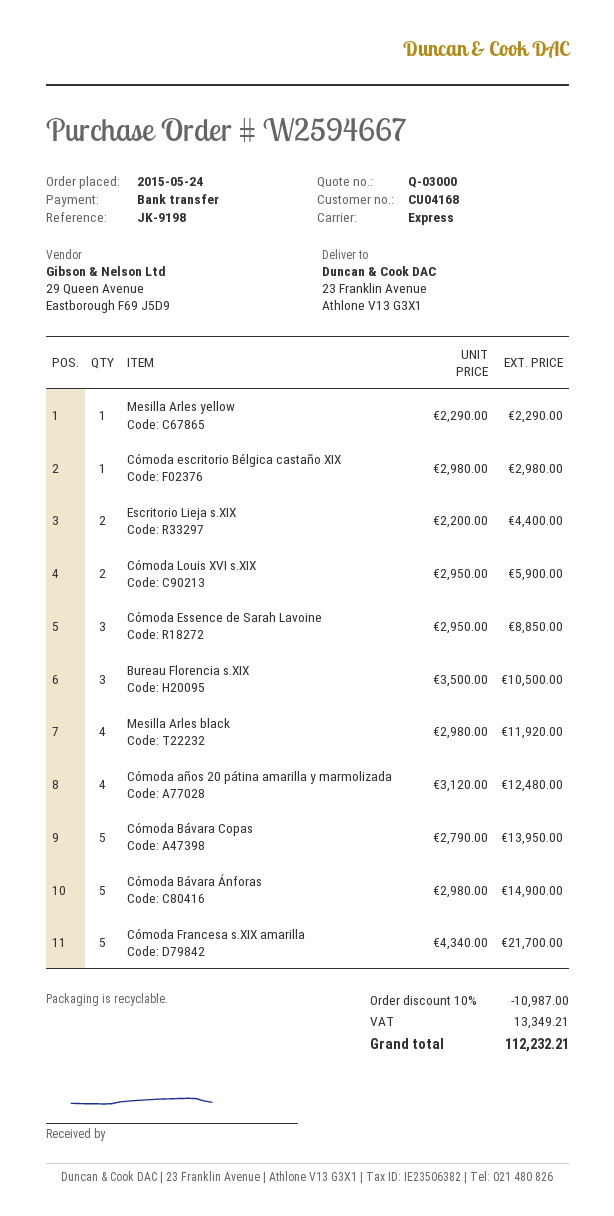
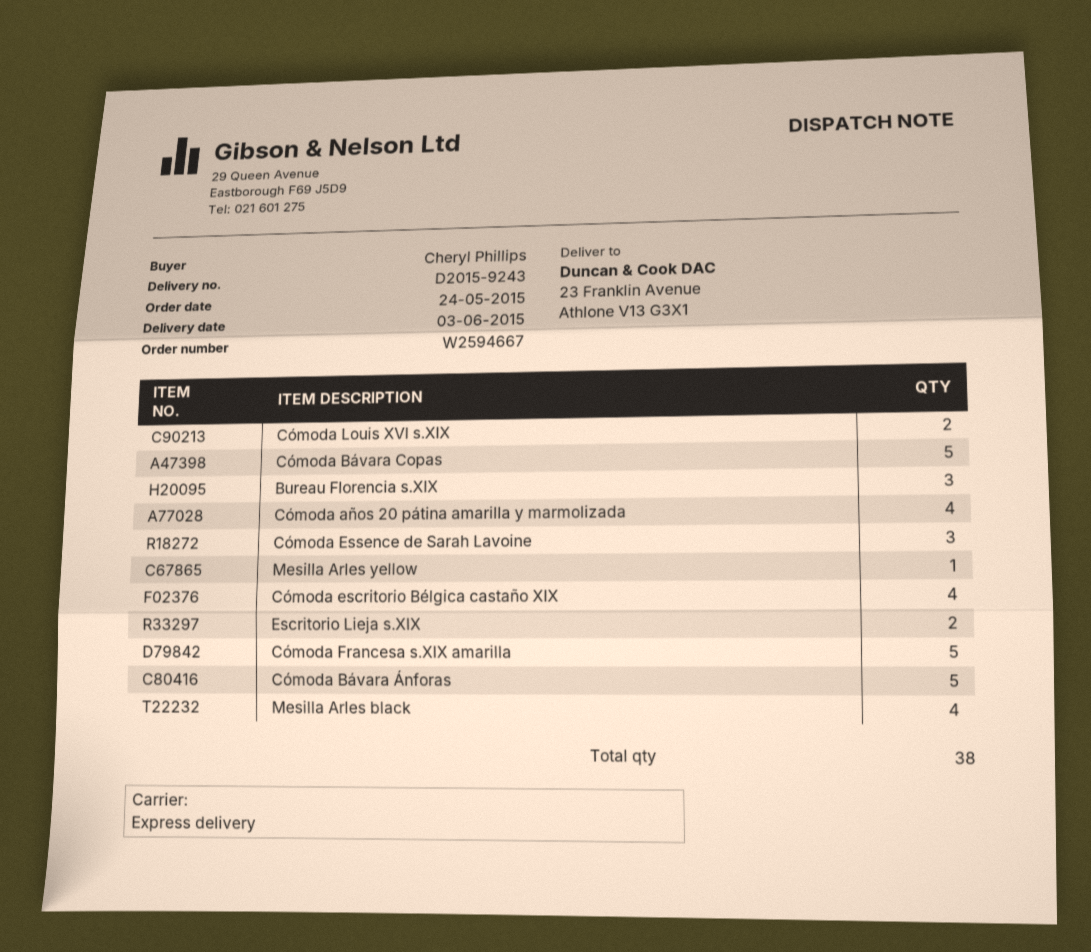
Cómoda escritorio Bélgica castaño XIX: 1 -> 4

